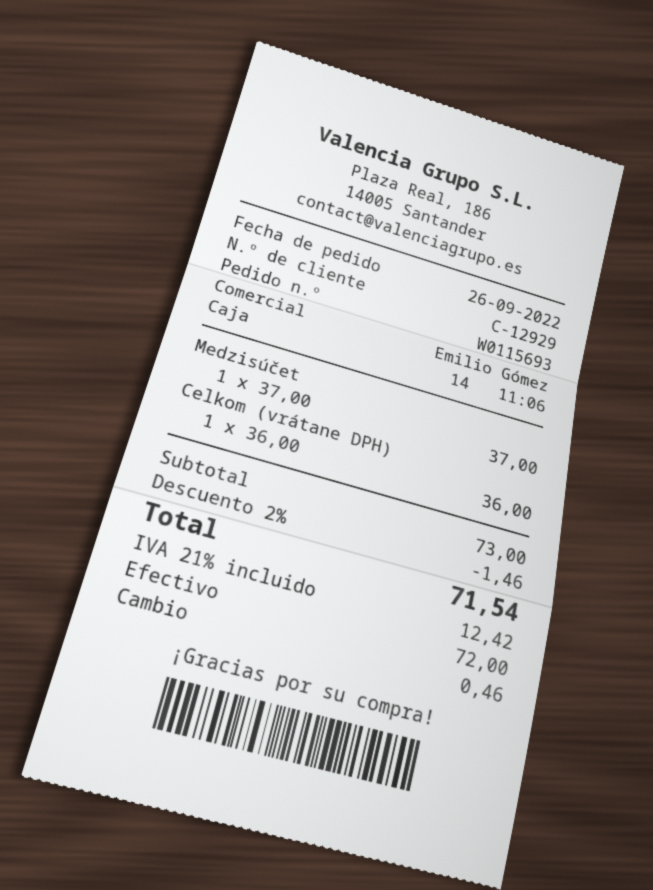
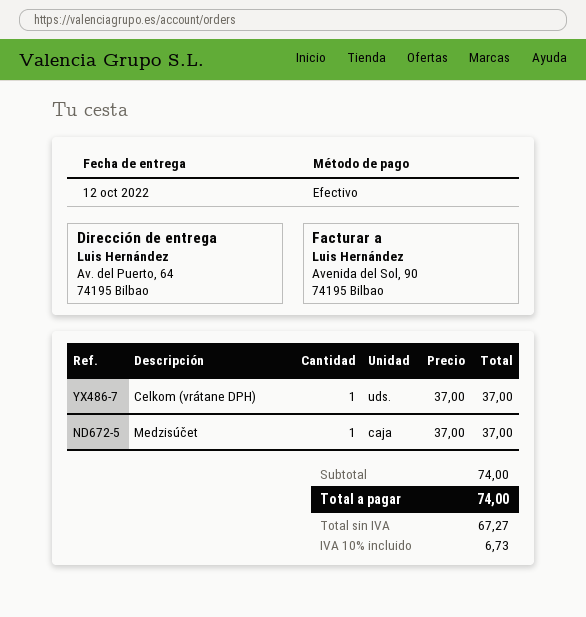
Celkom (vrátane DPH): 1 x 36.00 = 36.00 -> 1 x 37.00 = 37.00
subtotal: 73.00 -> 74.00
discount: 2% = 1.46 -> none
tax: 21% = 12.42 -> 10% = 6.73
total: 71.54 -> 74.00

